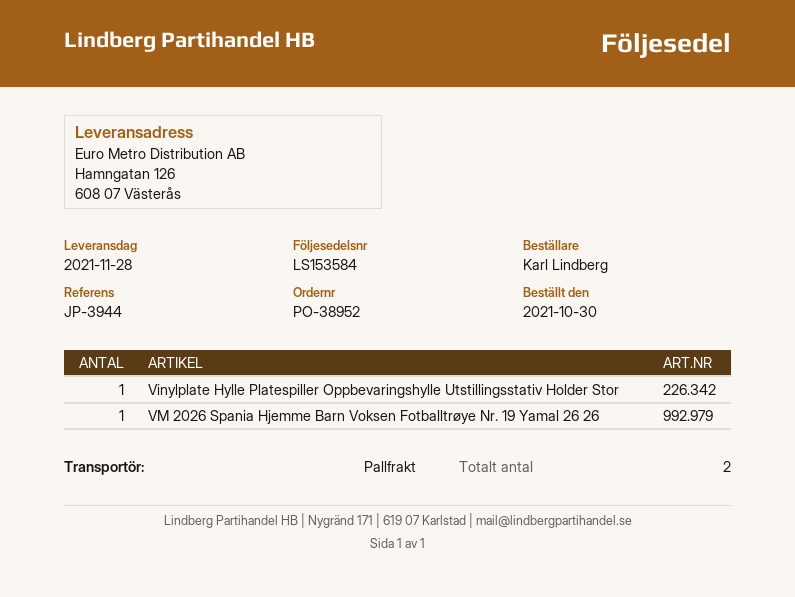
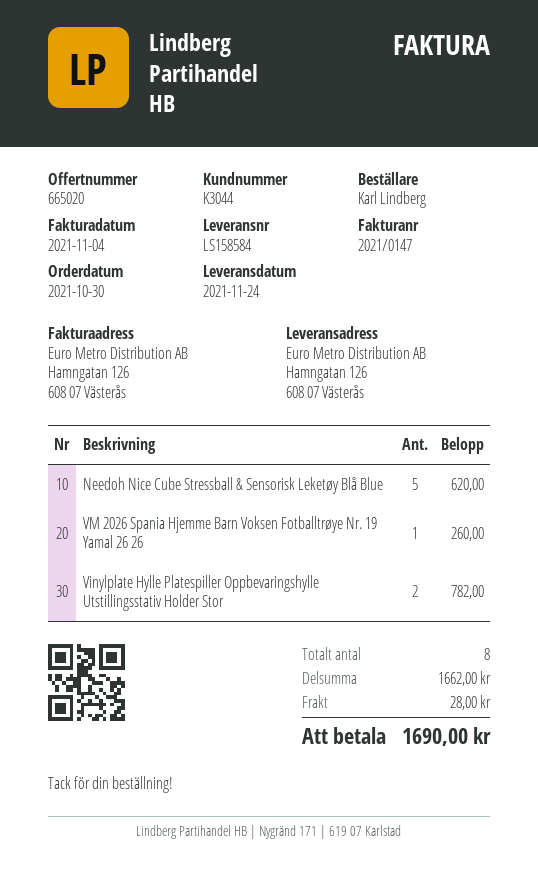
delivery note number: LS153584 -> LS158584
delivery date: 2021-11-28 -> 2021-11-24
Vinylplate Hylle Platespiller Oppbevaringshylle Utstillingsstativ Holder Stor: 1 -> 2
Needoh Nice Cube Stressball & Sensorisk Leketøy Blå Blue: none -> 5
total quantity: 2 -> 8

